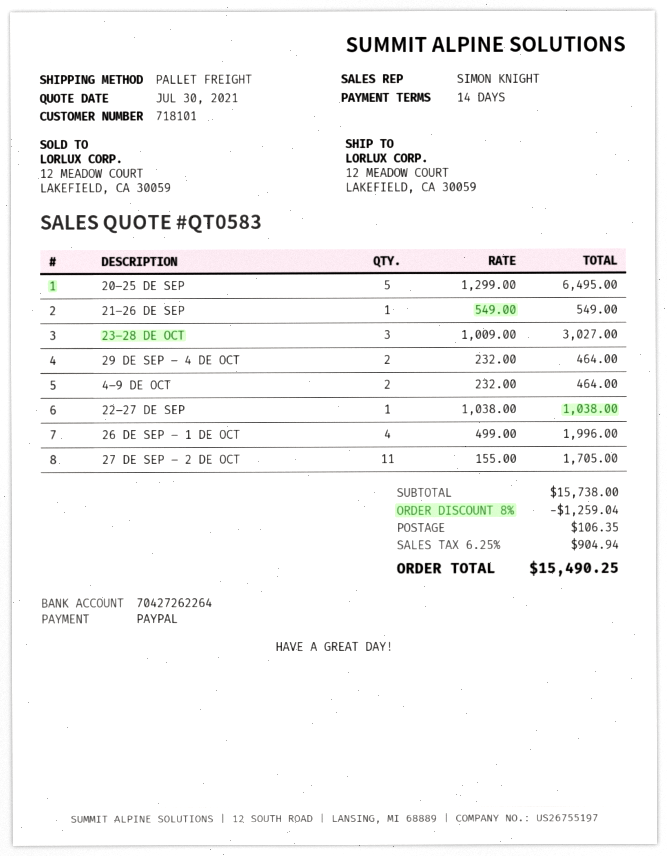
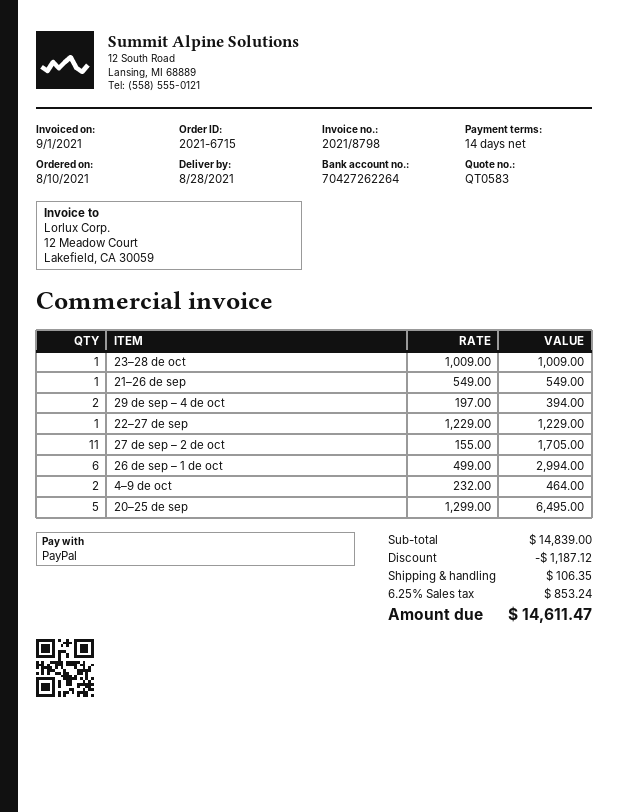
23–28 DE OCT: 3 x 1009.00 = 3027.00 -> 1 x 1009.00 = 1009.00
29 DE SEP – 4 DE OCT: 2 x 232.00 = 464.00 -> 2 x 197.00 = 394.00
22–27 DE SEP: 1 x 1038.00 = 1038.00 -> 1 x 1229.00 = 1229.00
26 DE SEP – 1 DE OCT: 4 x 499.00 = 1996.00 -> 6 x 499.00 = 2994.00
subtotal: 15738.00 -> 14839.00
discount: 1259.04 -> 1187.12
tax: 6.25% = 904.94 -> 6.25% = 853.24
total: 15490.25 -> 14611.47

